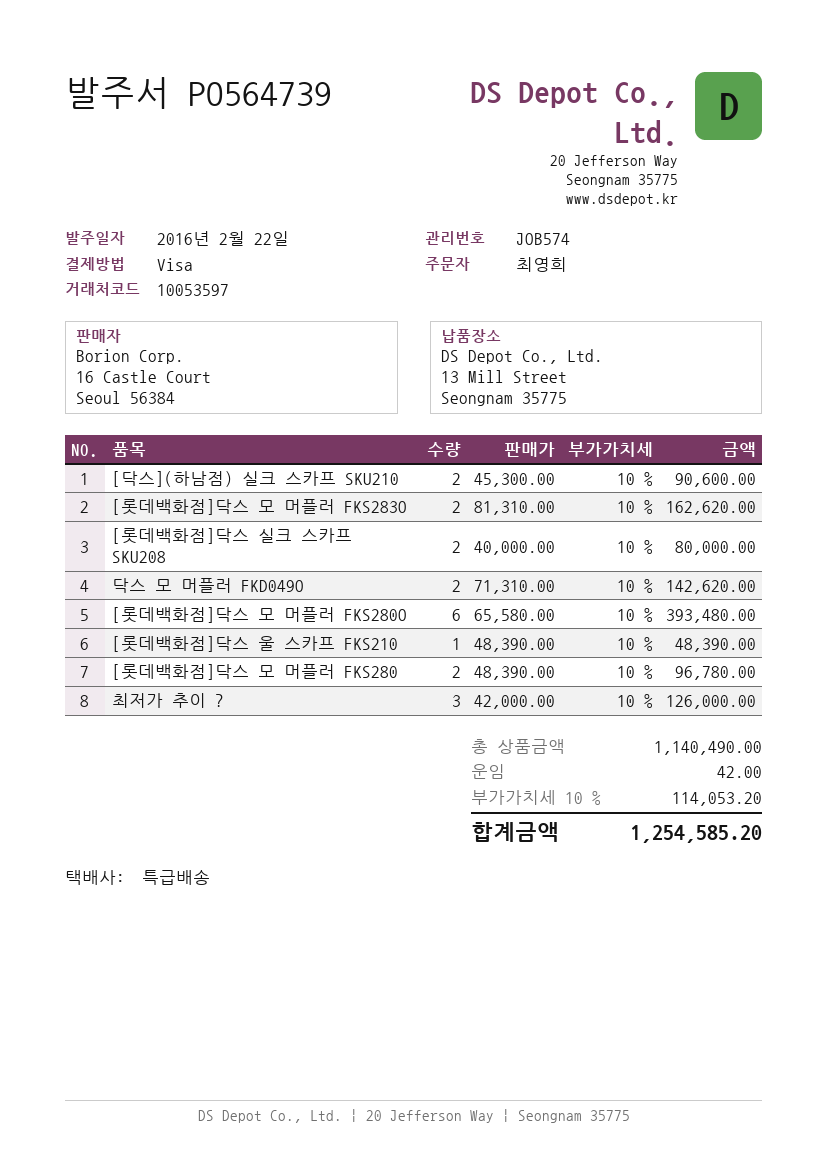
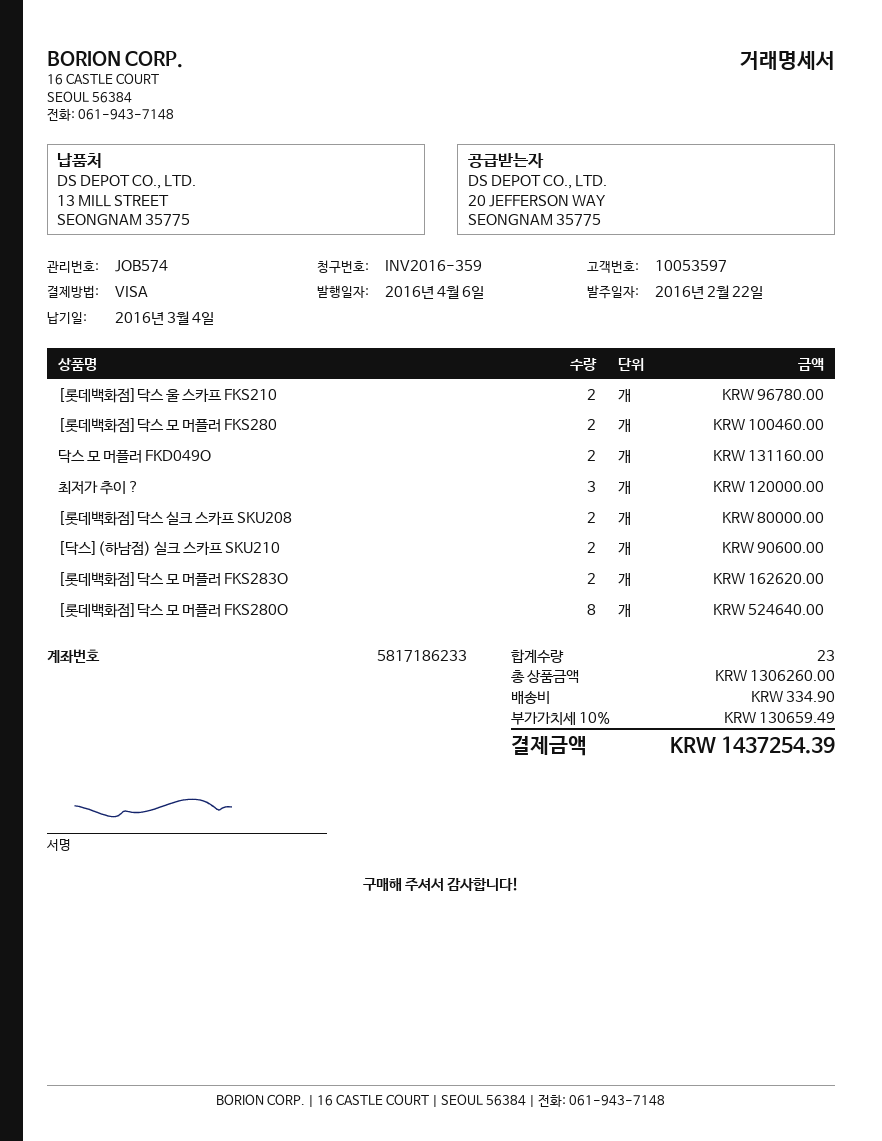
닥스 모 머플러 FKD049O: 2 for 142620.00 -> 2 for 131160.00
[롯데백화점]닥스 모 머플러 FKS280O: 6 for 393480.00 -> 8 for 524640.00
[롯데백화점]닥스 울 스카프 FKS210: 1 for 48390.00 -> 2 for 96780.00
[롯데백화점]닥스 모 머플러 FKS280: 2 for 96780.00 -> 2 for 100460.00
최저가 추이 ?: 3 for 126000.00 -> 3 for 120000.00
subtotal: 1140490.00 -> 1306260.00
shipping: 42.00 -> 334.90
tax: 10% = 114053.20 -> 10% = 130659.49
total: 1254585.20 -> 1437254.39

